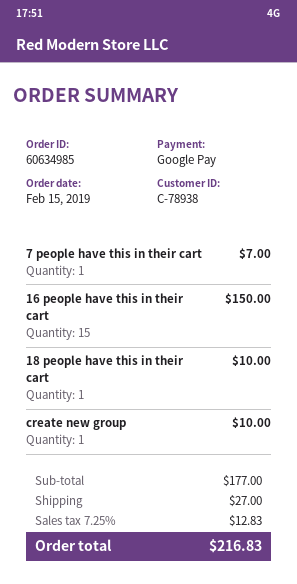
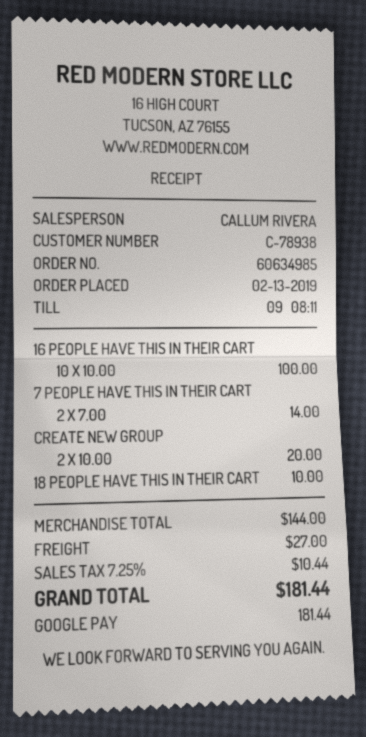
order date: 2019-02-15 -> 2019-02-13
7 people have this in their cart: 1 for 7.00 -> 2 for 14.00
16 people have this in their cart: 15 for 150.00 -> 10 for 100.00
create new group: 1 for 10.00 -> 2 for 20.00
subtotal: 177.00 -> 144.00
tax: 7.25% = 12.83 -> 7.25% = 10.44
total: 216.83 -> 181.44

